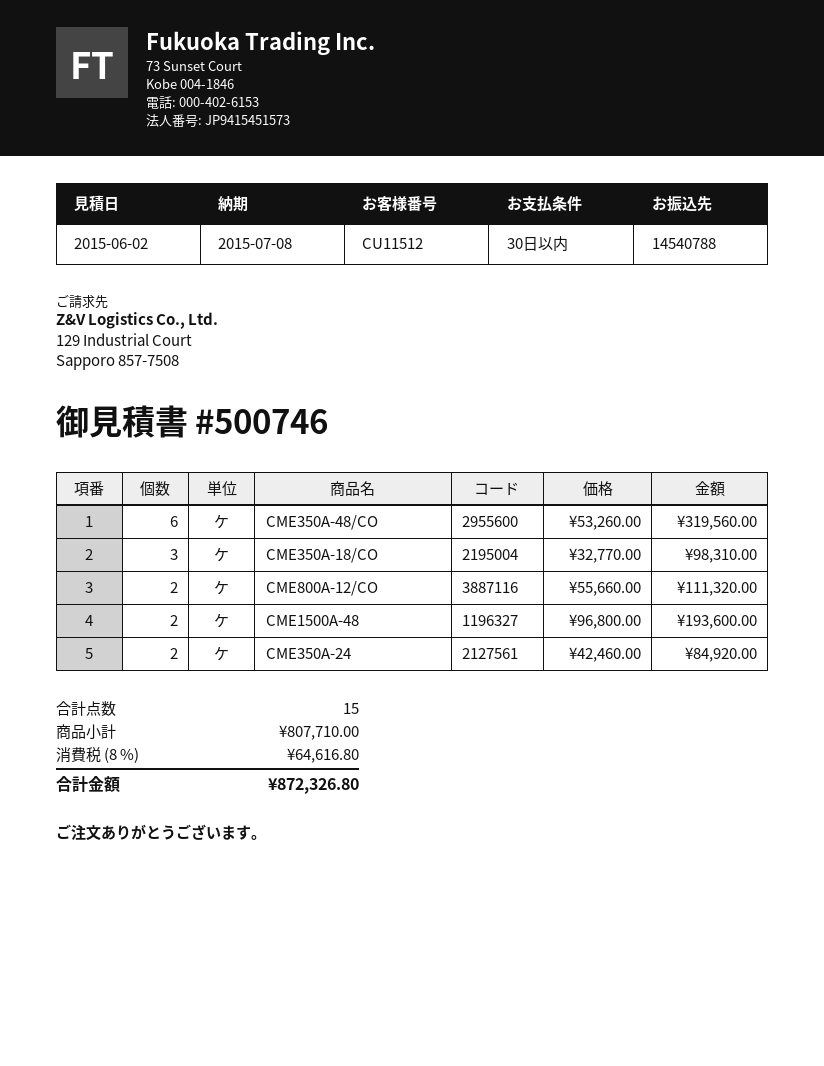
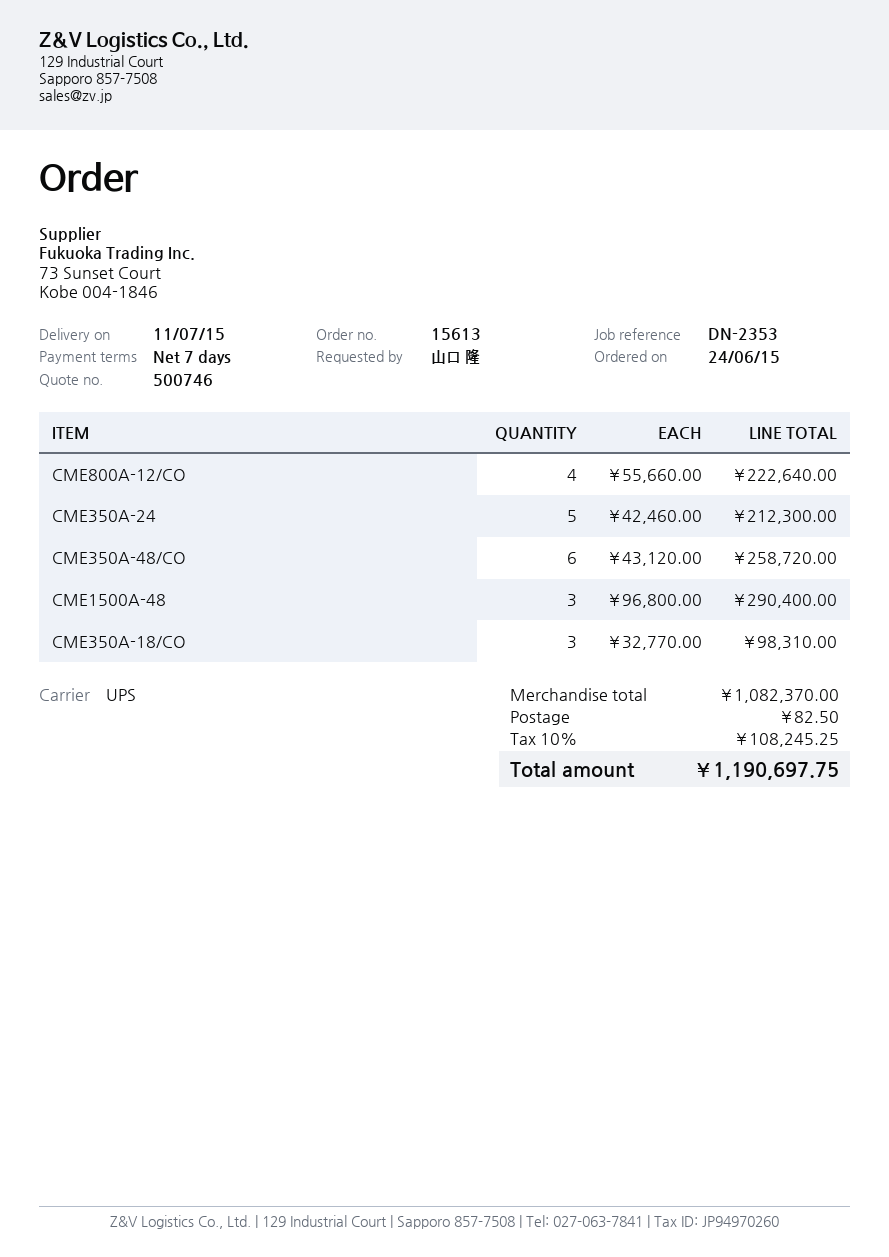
delivery date: 2015-07-08 -> 2015-07-11
payment terms: 30 days -> 7 days
CME350A-48/CO: 6 x 53260.00 = 319560.00 -> 6 x 43120.00 = 258720.00
CME800A-12/CO: 2 x 55660.00 = 111320.00 -> 4 x 55660.00 = 222640.00
CME1500A-48: 2 x 96800.00 = 193600.00 -> 3 x 96800.00 = 290400.00
CME350A-24: 2 x 42460.00 = 84920.00 -> 5 x 42460.00 = 212300.00
subtotal: 807710.00 -> 1082370.00
shipping: none -> 82.50
tax: 8% = 64616.80 -> 10% = 108245.25
total: 872326.80 -> 1190697.75

